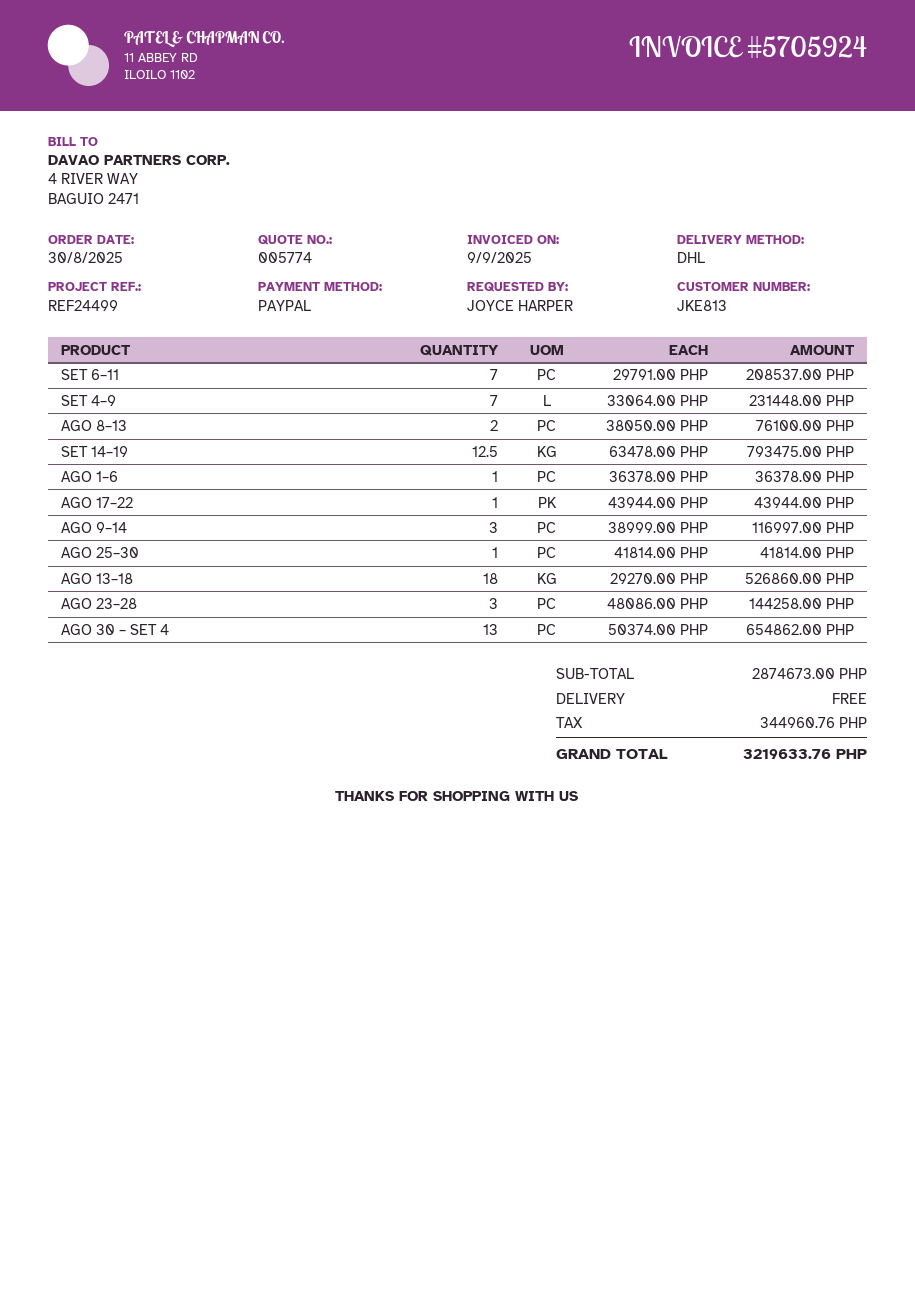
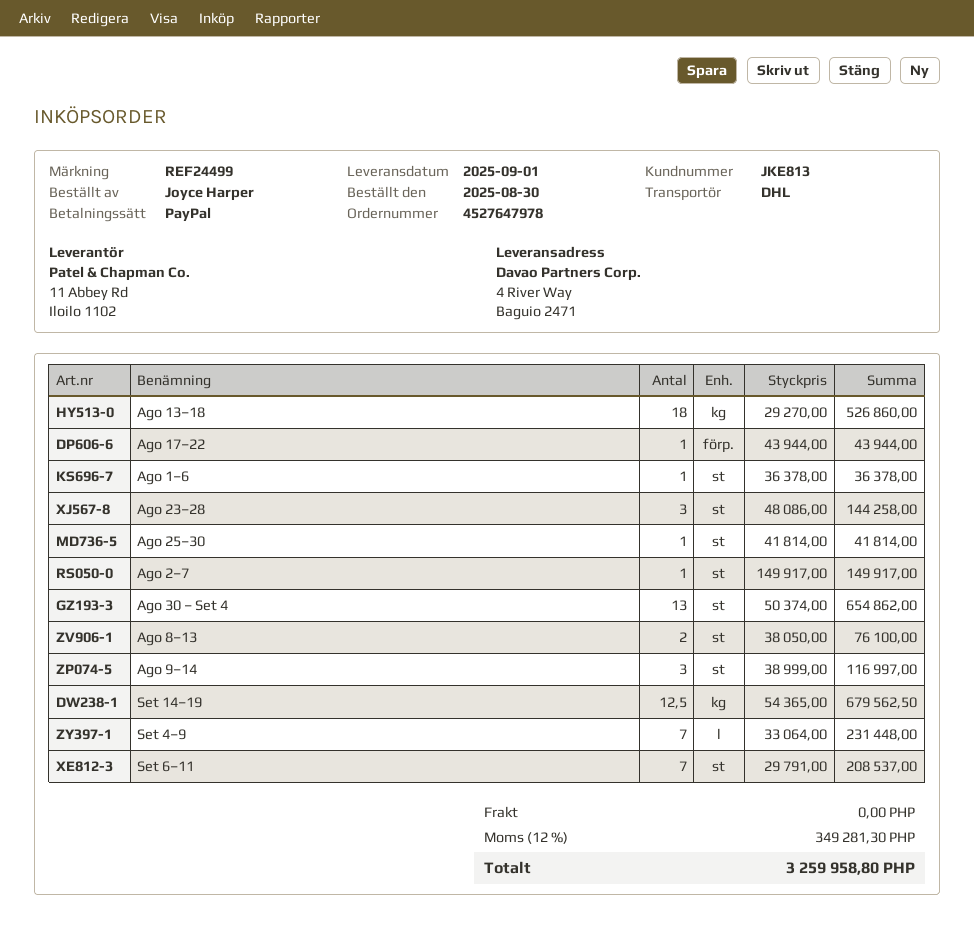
SET 14–19: 12.5 x 63478.00 = 793475.00 -> 12.5 x 54365.00 = 679562.50
Ago 2–7: none -> 1 x 149917.00 = 149917.00
tax: 344960.76 -> 349281.30
total: 3219633.76 -> 3259958.80

